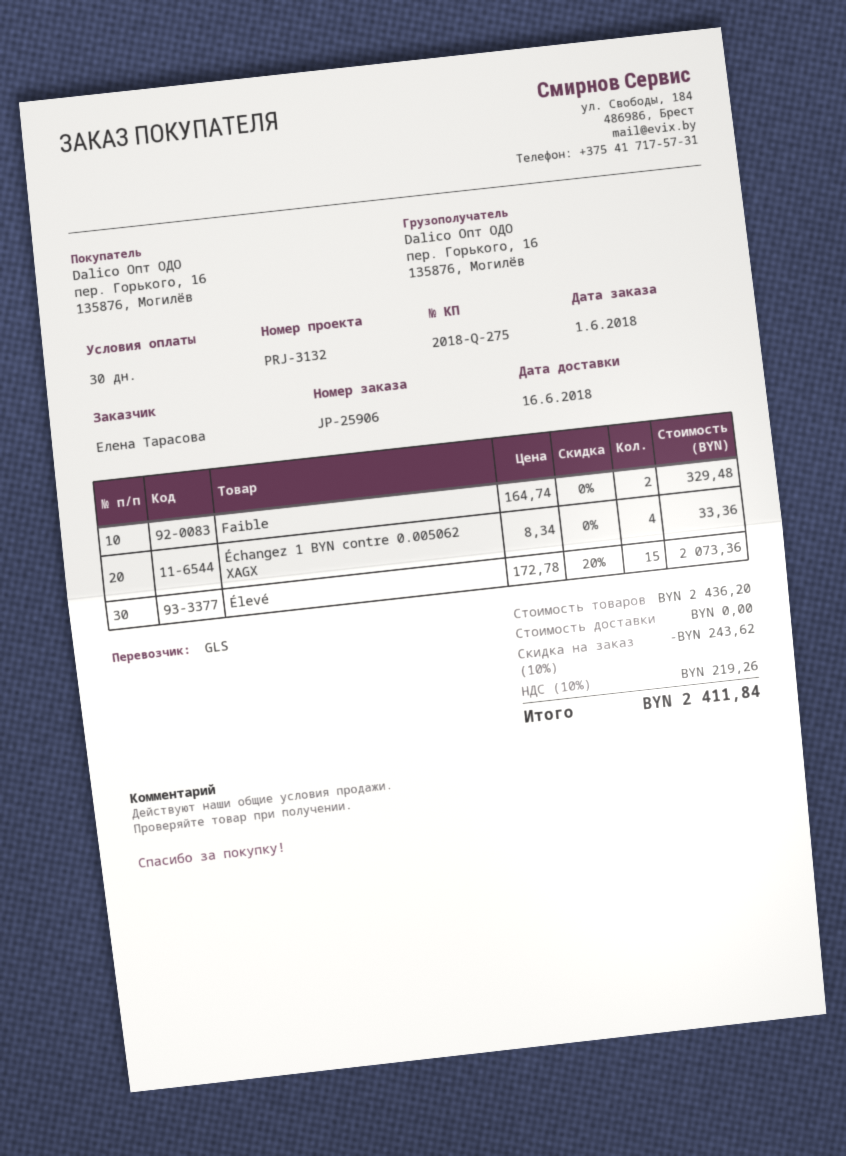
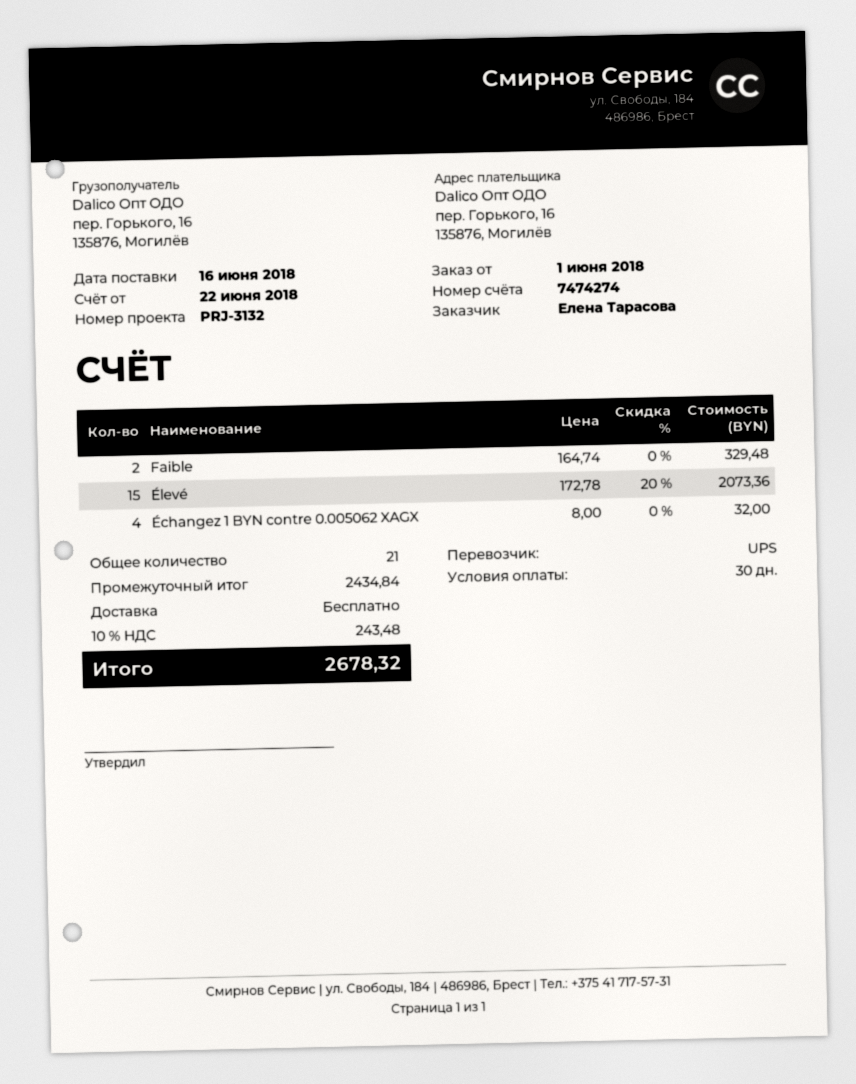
shipping method: GLS -> UPS
Échangez 1 BYN contre 0.005062 XAGX: 4 x 8.34 = 33.36 -> 4 x 8.00 = 32.00
subtotal: 2436.20 -> 2434.84
discount: 10% = 243.62 -> none
tax: 10% = 219.26 -> 10% = 243.48
total: 2411.84 -> 2678.32

